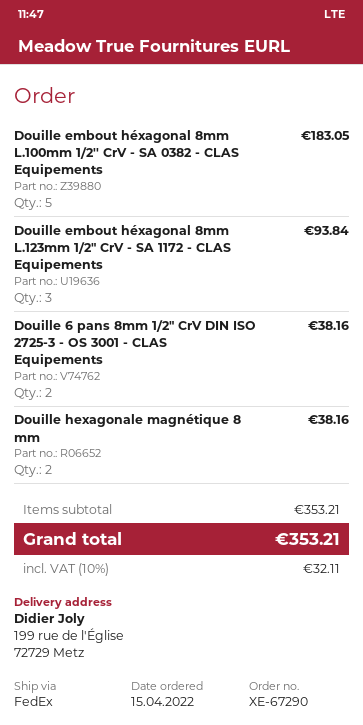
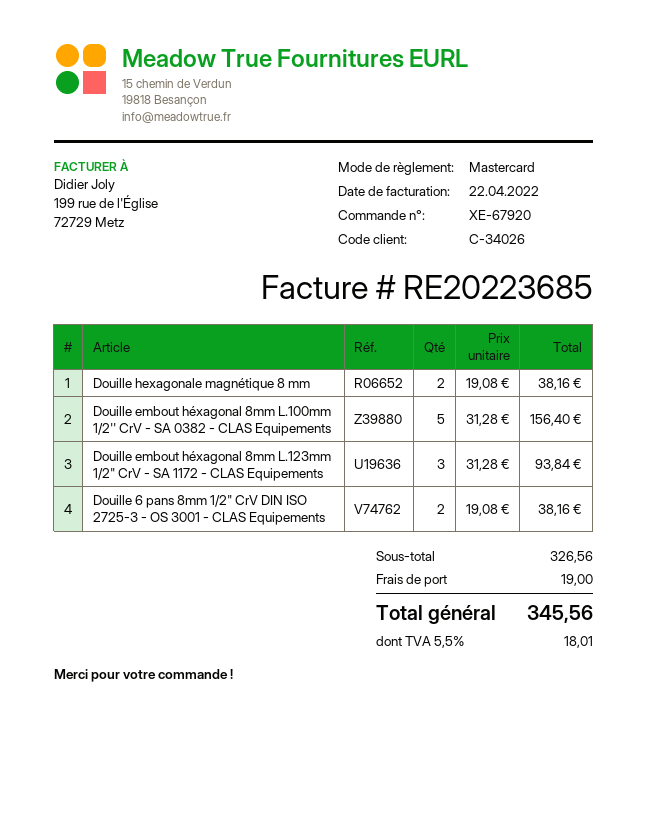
order number: XE-67290 -> XE-67920
Douille embout héxagonal 8mm L.100mm 1/2'' CrV - SA 0382 - CLAS Equipements: 5 for 183.05 -> 5 for 156.40
subtotal: 353.21 -> 326.56
shipping: none -> 19.00
tax: 10% = 32.11 -> 5.5% = 18.01
total: 353.21 -> 345.56

